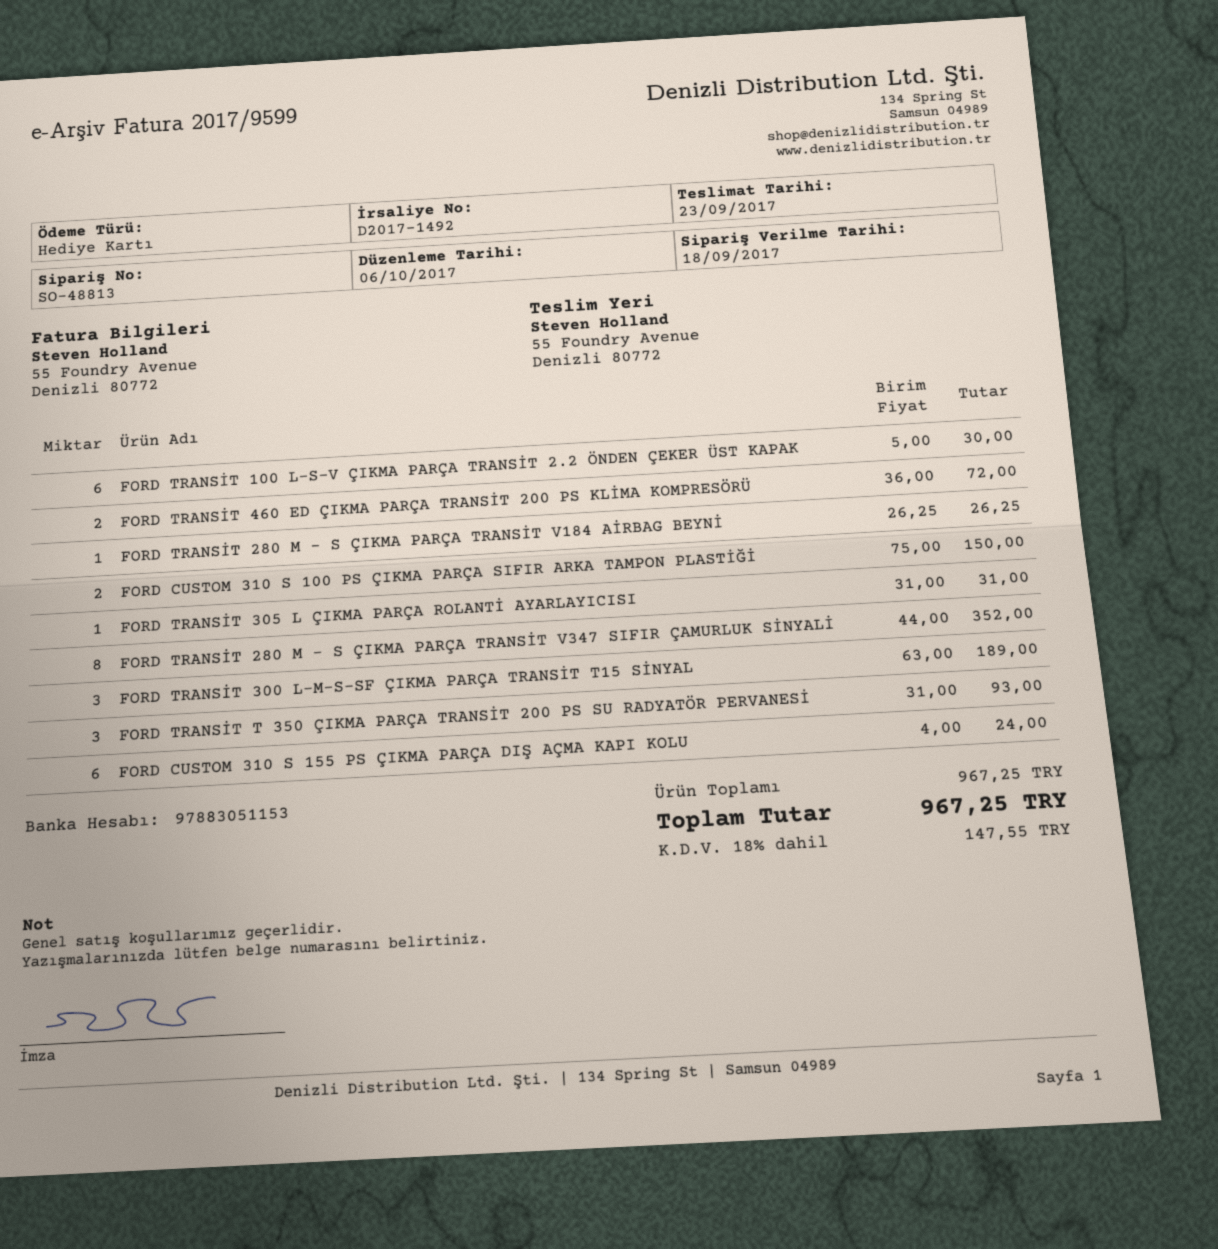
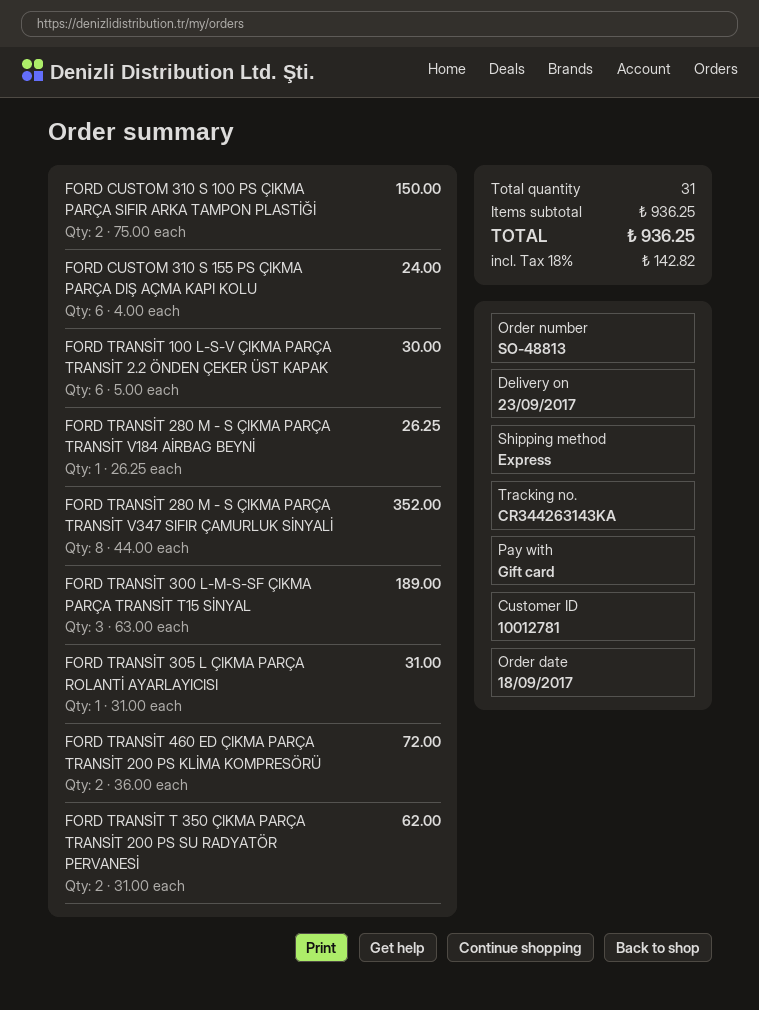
FORD TRANSİT T 350 ÇIKMA PARÇA TRANSİT 200 PS SU RADYATÖR PERVANESİ: 3 x 31.00 = 93.00 -> 2 x 31.00 = 62.00
subtotal: 967.25 -> 936.25
tax: 18% = 147.55 -> 18% = 142.82
total: 967.25 -> 936.25

